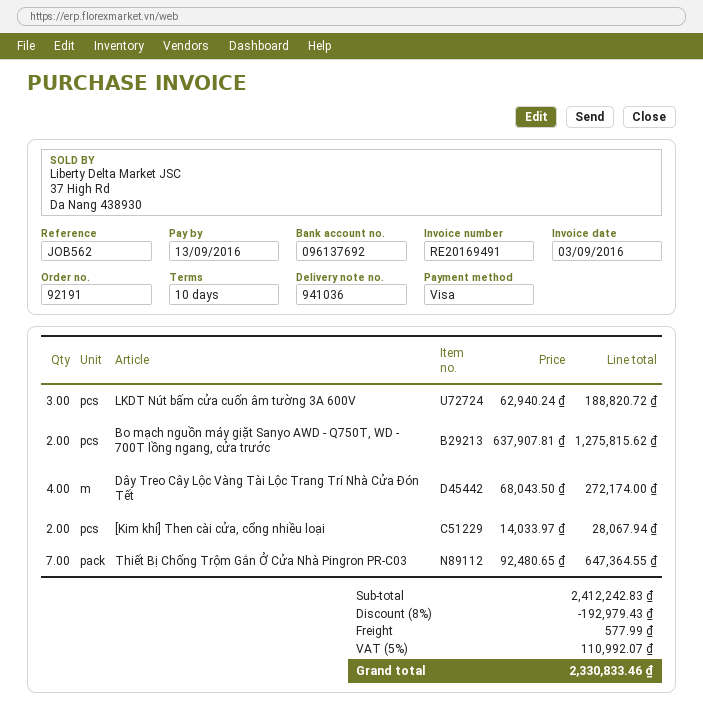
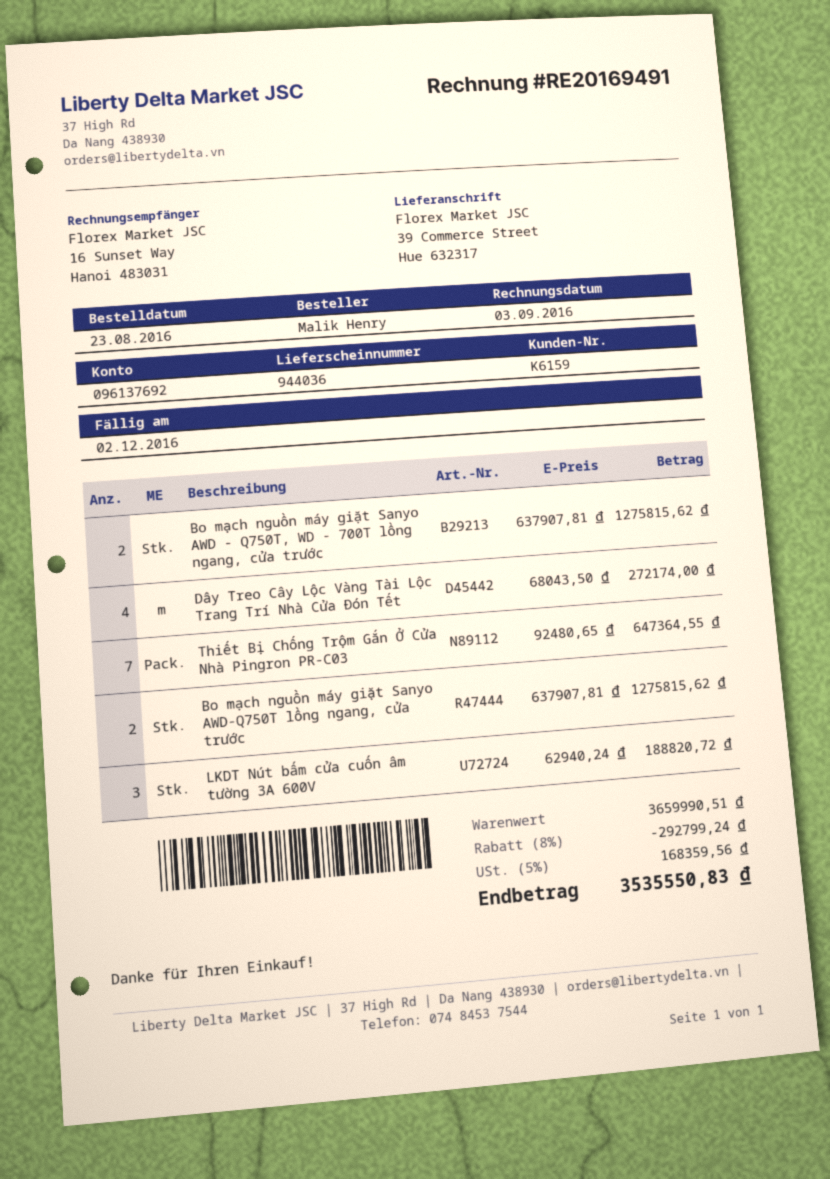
delivery note number: 941036 -> 944036
due date: 2016-09-13 -> 2016-12-02
[Kim khí] Then cài cửa, cổng nhiều loại: 2 x 14033.97 = 28067.94 -> none
Bo mạch nguồn máy giặt Sanyo AWD-Q750T lồng ngang, cửa trước: none -> 2 x 637907.81 = 1275815.62
subtotal: 2412242.83 -> 3659990.51
discount: 8% = 192979.43 -> 8% = 292799.24
shipping: 577.99 -> none
tax: 5% = 110992.07 -> 5% = 168359.56
total: 2330833.46 -> 3535550.83

